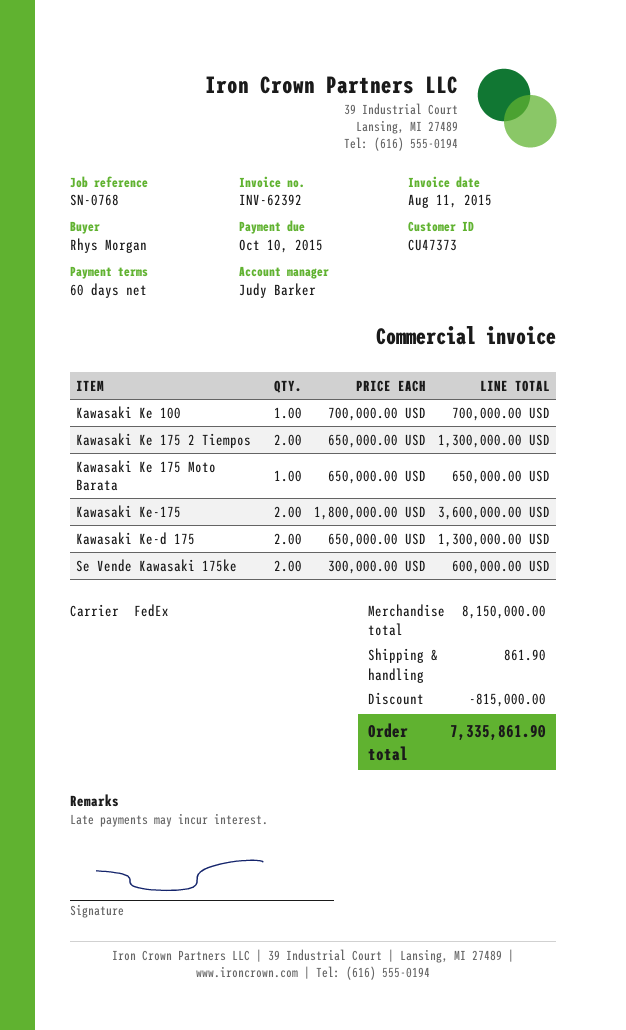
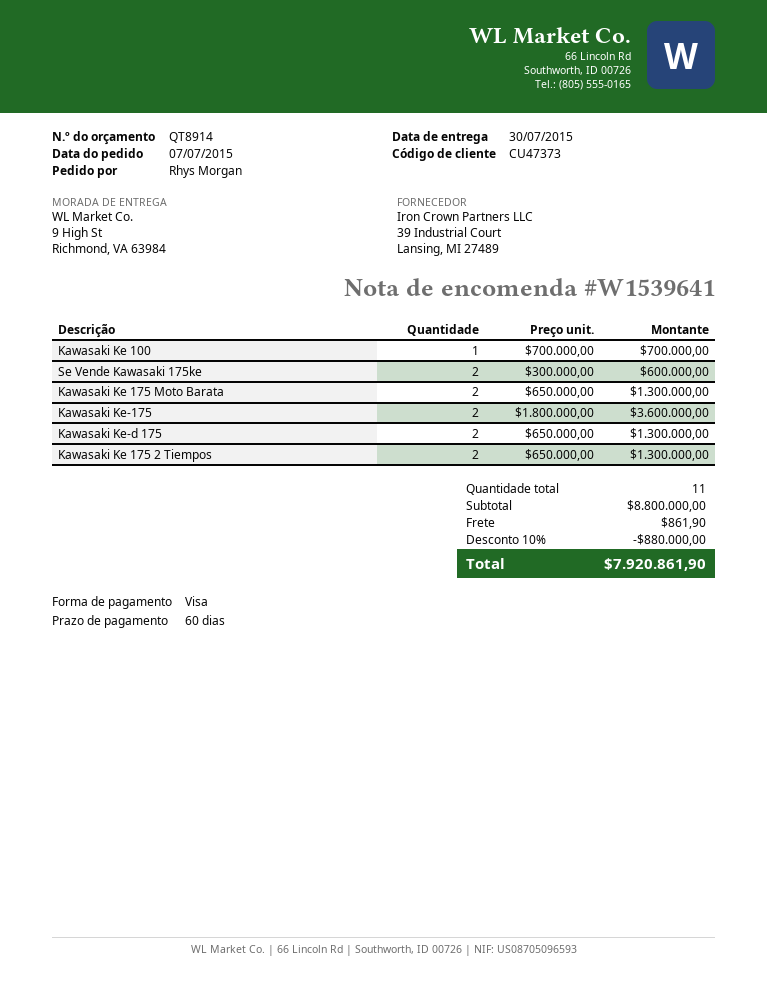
Kawasaki Ke 175 Moto Barata: 1 x 650000.00 = 650000.00 -> 2 x 650000.00 = 1300000.00
subtotal: 8150000.00 -> 8800000.00
discount: 815000.00 -> 880000.00
total: 7335861.90 -> 7920861.90

